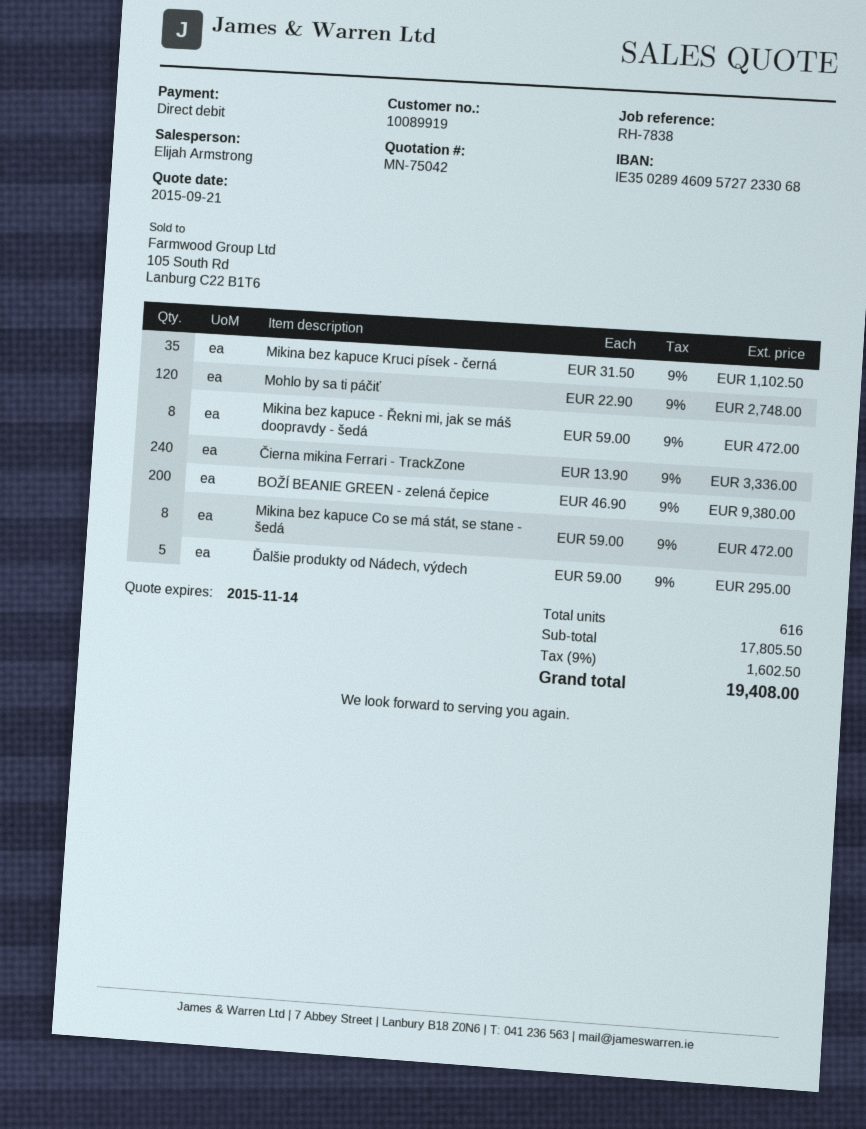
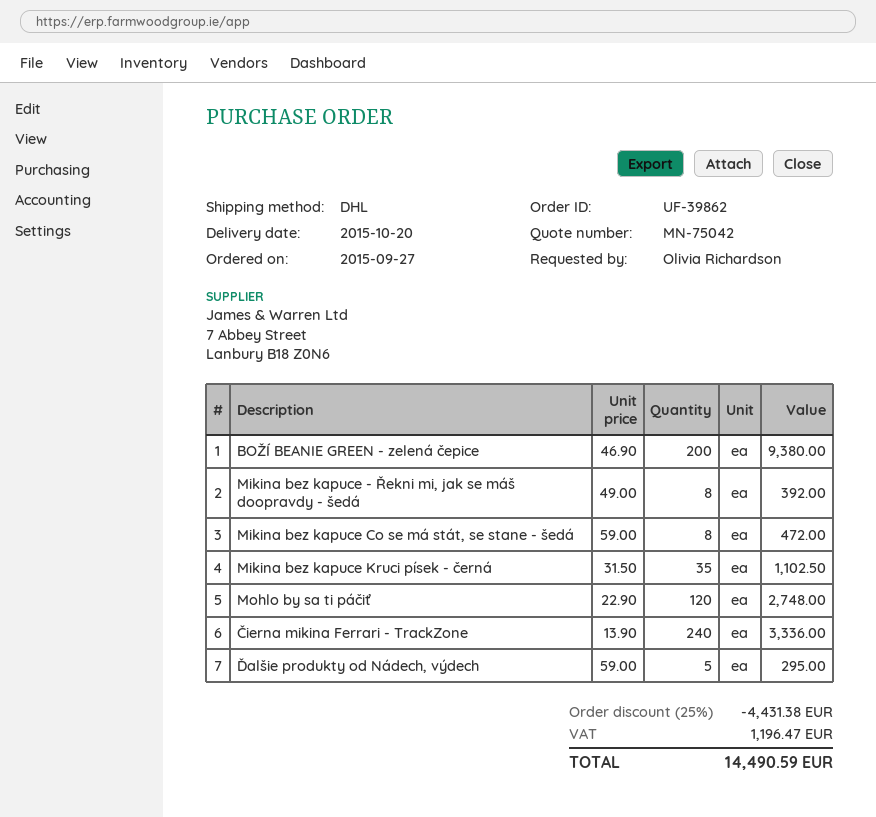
Mikina bez kapuce - Řekni mi, jak se máš doopravdy - šedá: 8 x 59.00 = 472.00 -> 8 x 49.00 = 392.00
discount: none -> 25% = 4431.38
tax: 1602.50 -> 1196.47
total: 19408.00 -> 14490.59

